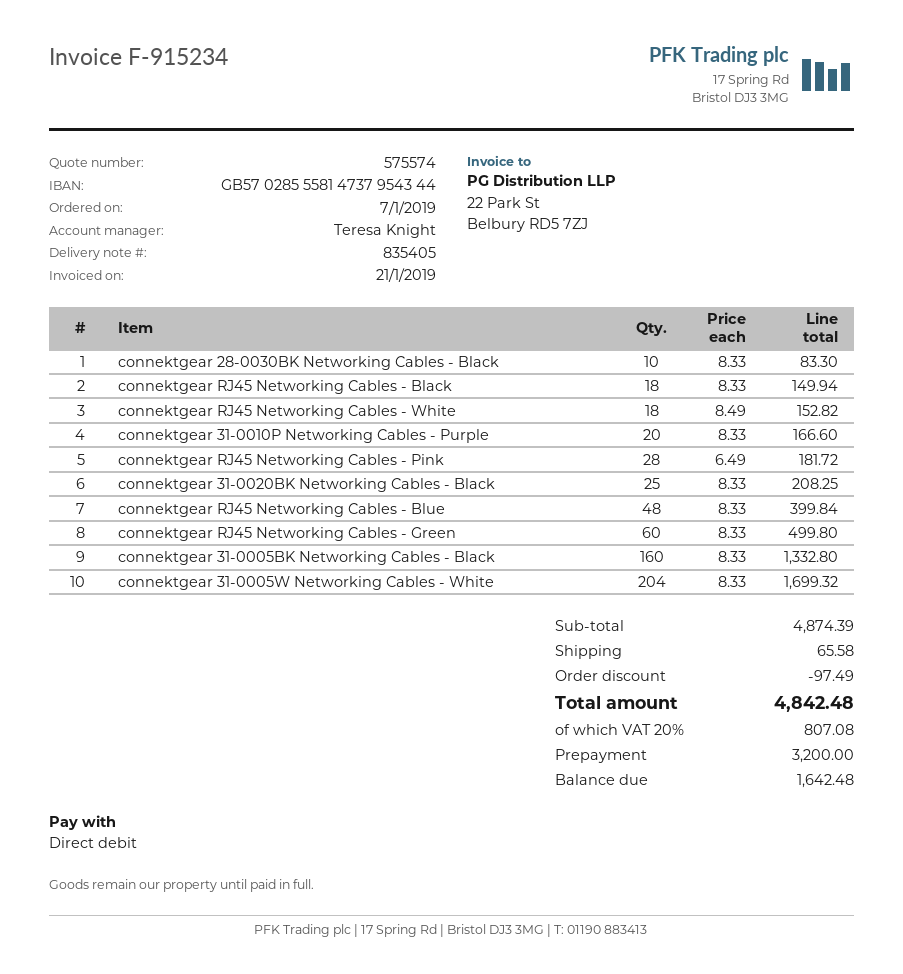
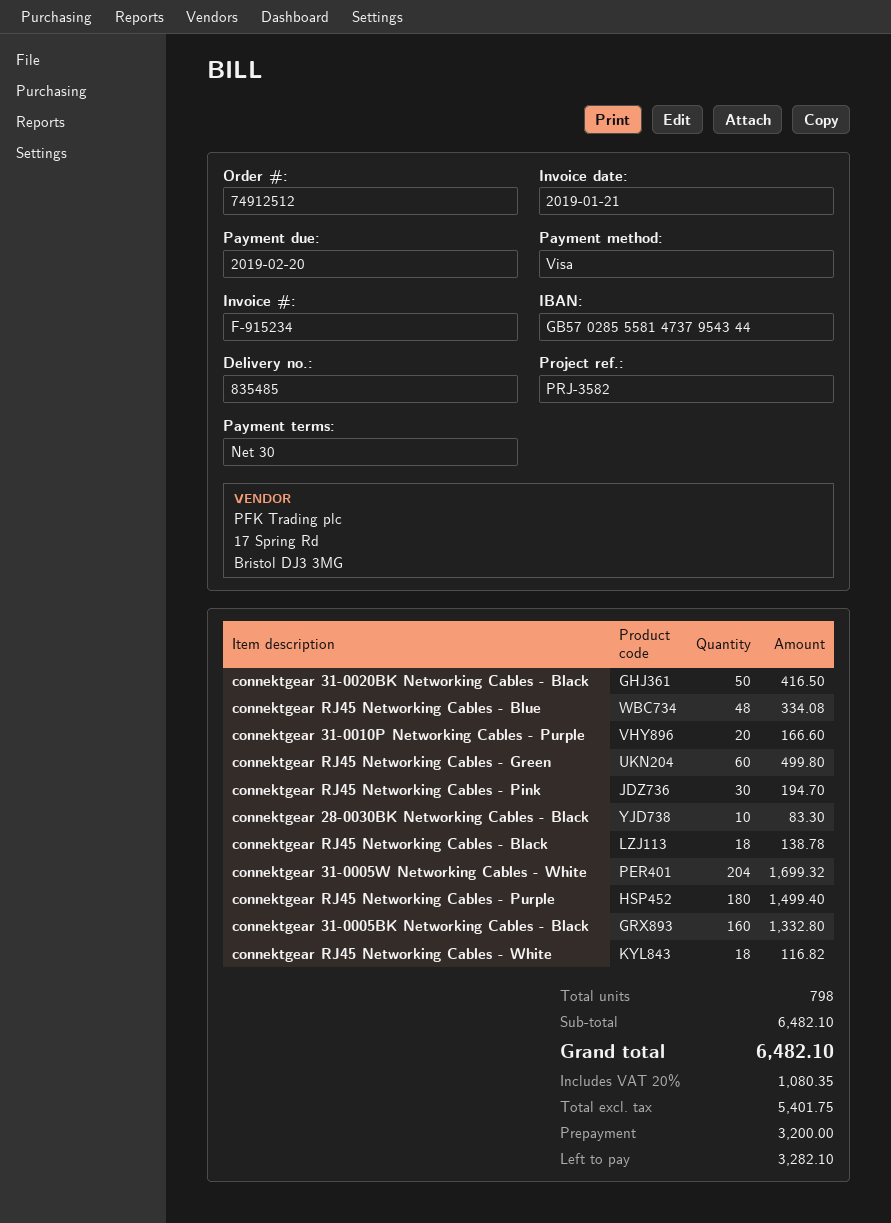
delivery note number: 835405 -> 835485
payment method: direct debit -> Visa
connektgear RJ45 Networking Cables - Black: 18 for 149.94 -> 18 for 138.78
connektgear RJ45 Networking Cables - White: 18 for 152.82 -> 18 for 116.82
connektgear RJ45 Networking Cables - Pink: 28 for 181.72 -> 30 for 194.70
connektgear 31-0020BK Networking Cables - Black: 25 for 208.25 -> 50 for 416.50
connektgear RJ45 Networking Cables - Blue: 48 for 399.84 -> 48 for 334.08
connektgear RJ45 Networking Cables - Purple: none -> 180 for 1499.40
subtotal: 4874.39 -> 6482.10
discount: 97.49 -> none
shipping: 65.58 -> none
tax: 20% = 807.08 -> 20% = 1080.35
total: 4842.48 -> 6482.10
balance: 1642.48 -> 3282.10

